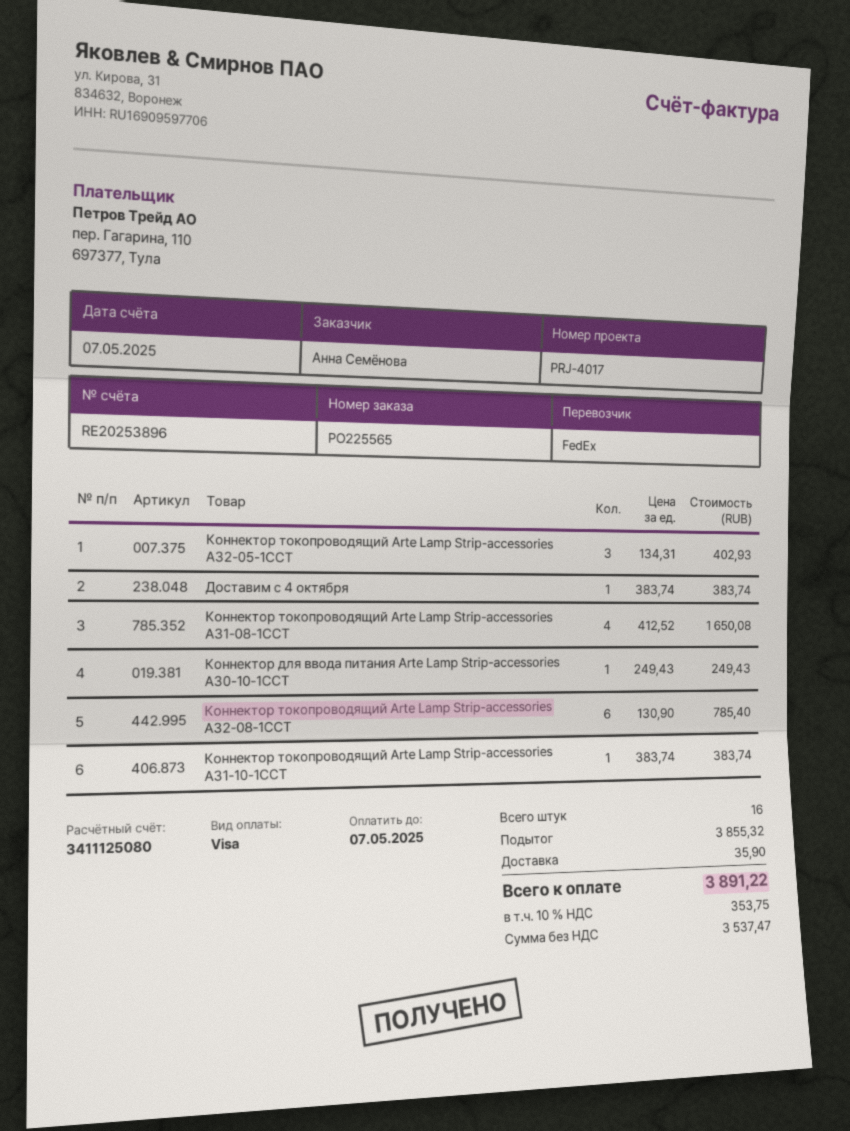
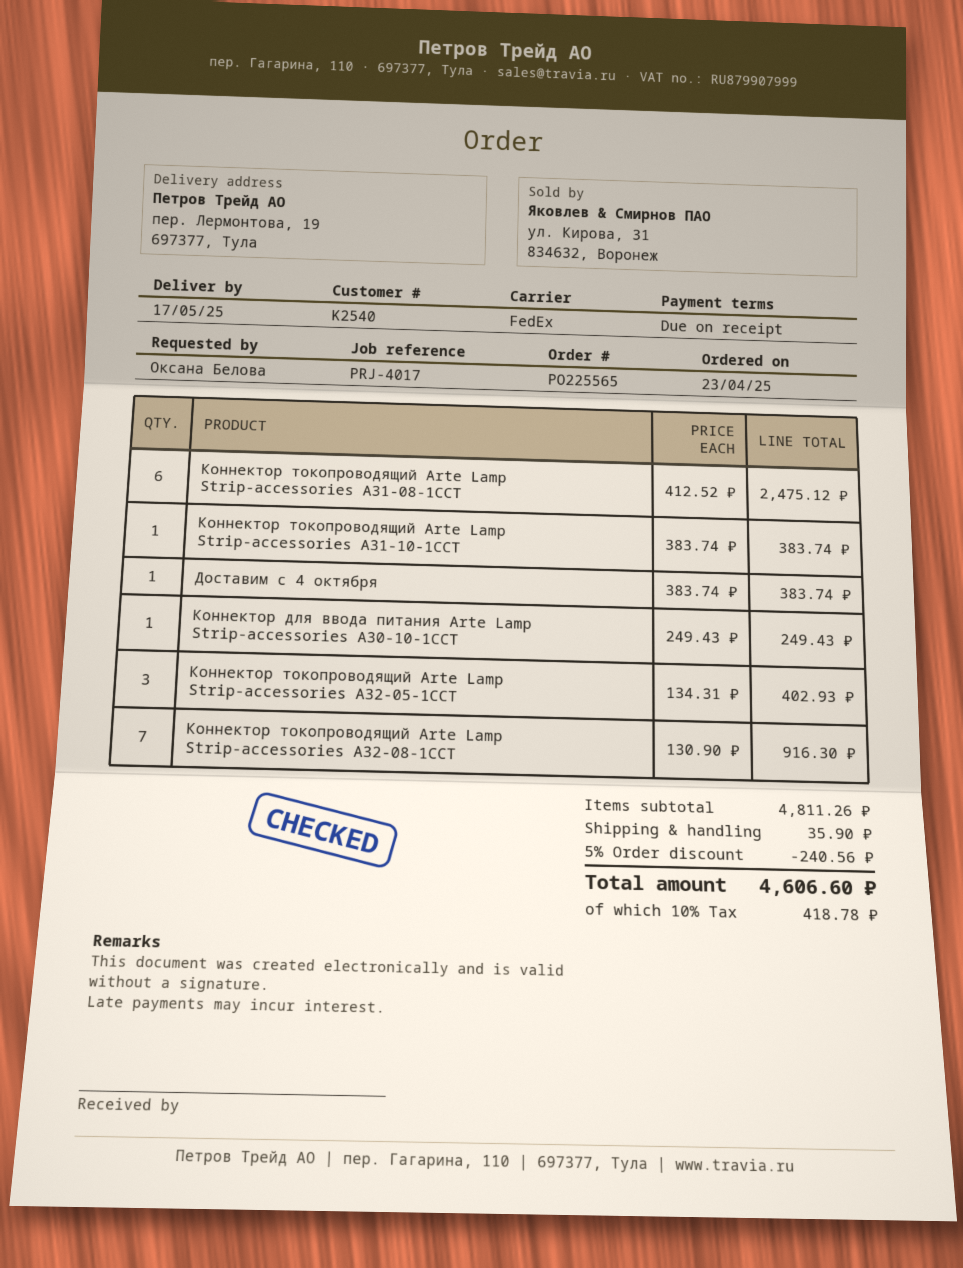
ordered by: Анна Семёнова -> Оксана Белова
Коннектор токопроводящий Arte Lamp Strip-accessories A31-08-1CCT: 4 x 412.52 = 1650.08 -> 6 x 412.52 = 2475.12
Коннектор токопроводящий Arte Lamp Strip-accessories A32-08-1CCT: 6 x 130.90 = 785.40 -> 7 x 130.90 = 916.30
subtotal: 3855.32 -> 4811.26
discount: none -> 5% = 240.56
tax: 10% = 353.75 -> 10% = 418.78
total: 3891.22 -> 4606.60

